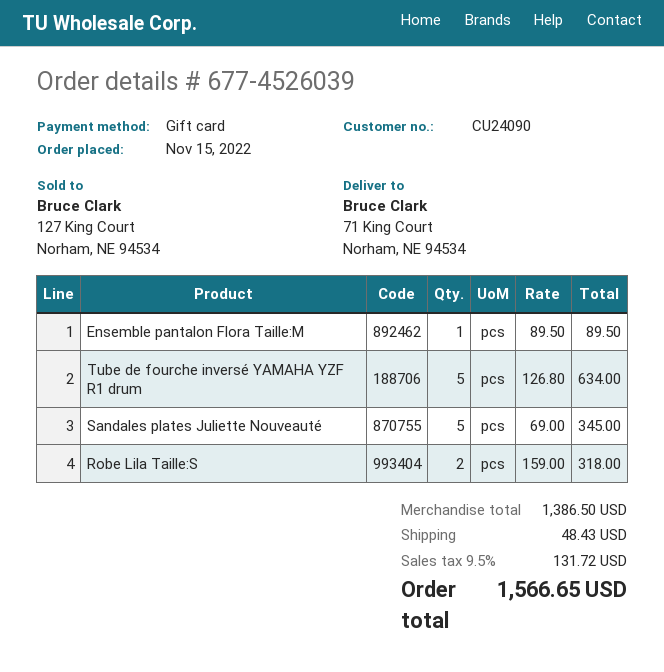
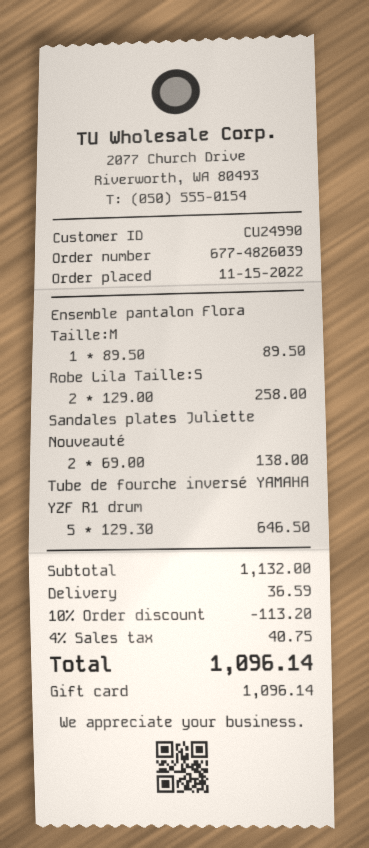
order number: 677-4526039 -> 677-4826039
customer number: CU24090 -> CU24990
Tube de fourche inversé YAMAHA YZF R1 drum: 5 x 126.80 = 634.00 -> 5 x 129.30 = 646.50
Sandales plates Juliette Nouveauté: 5 x 69.00 = 345.00 -> 2 x 69.00 = 138.00
Robe Lila Taille:S: 2 x 159.00 = 318.00 -> 2 x 129.00 = 258.00
subtotal: 1386.50 -> 1132.00
discount: none -> 10% = 113.20
shipping: 48.43 -> 36.59
tax: 9.5% = 131.72 -> 4% = 40.75
total: 1566.65 -> 1096.14

